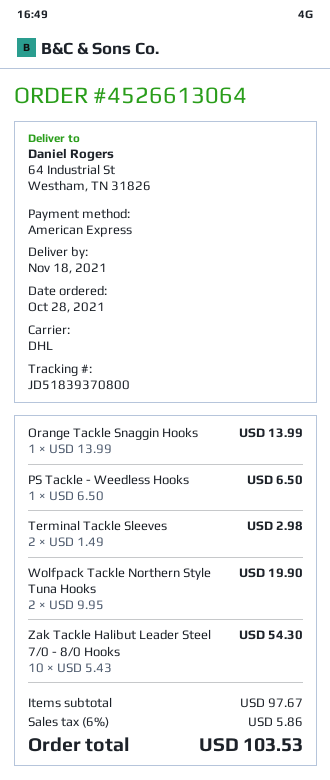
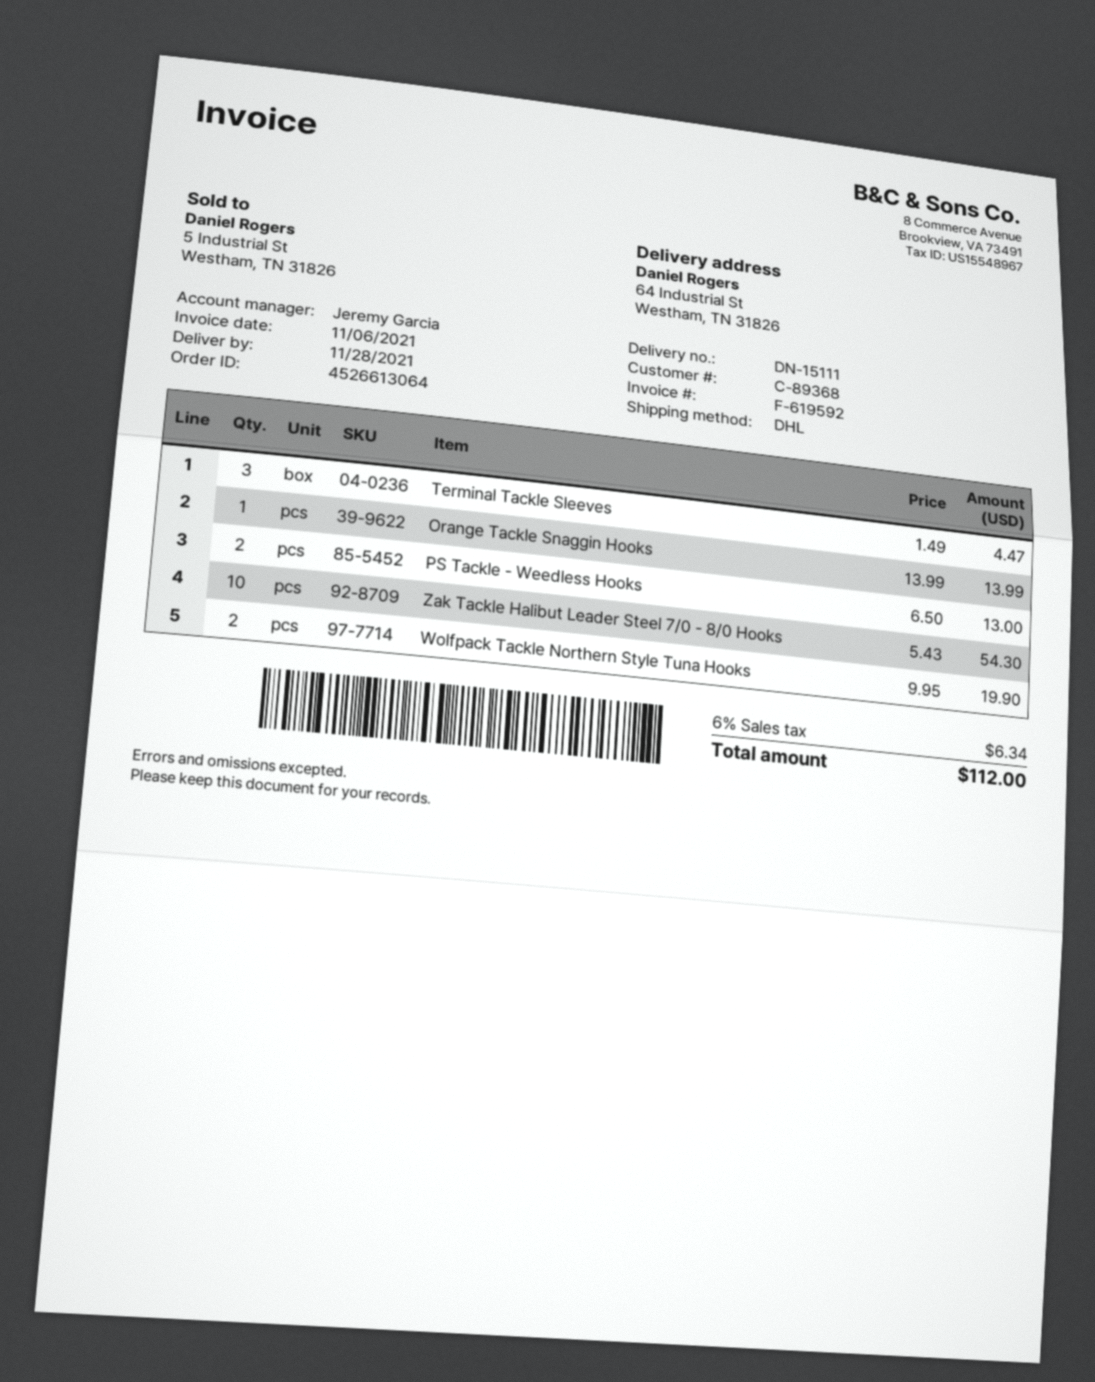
delivery date: 2021-11-18 -> 2021-11-28
PS Tackle - Weedless Hooks: 1 x 6.50 = 6.50 -> 2 x 6.50 = 13.00
Terminal Tackle Sleeves: 2 x 1.49 = 2.98 -> 3 x 1.49 = 4.47
tax: 6% = 5.86 -> 6% = 6.34
total: 103.53 -> 112.00

